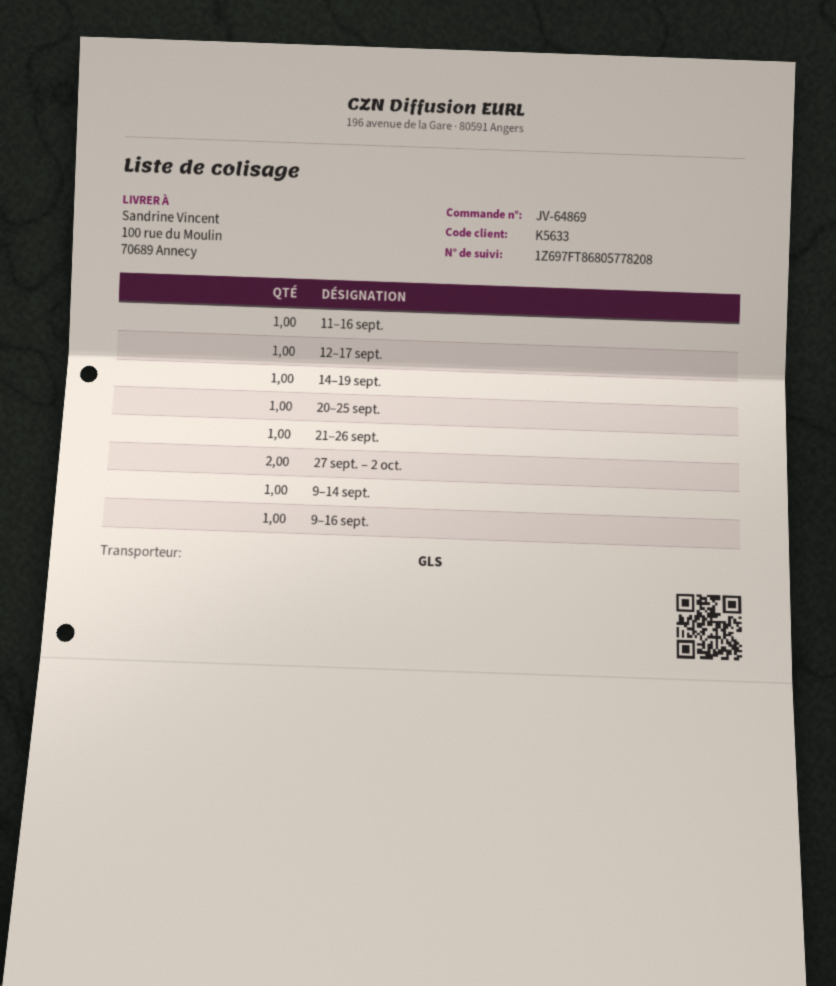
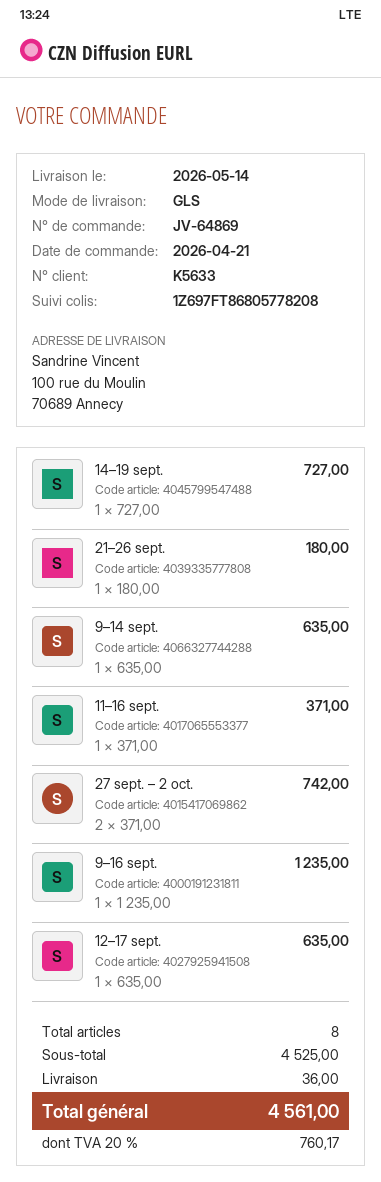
20–25 sept.: 1 -> none

